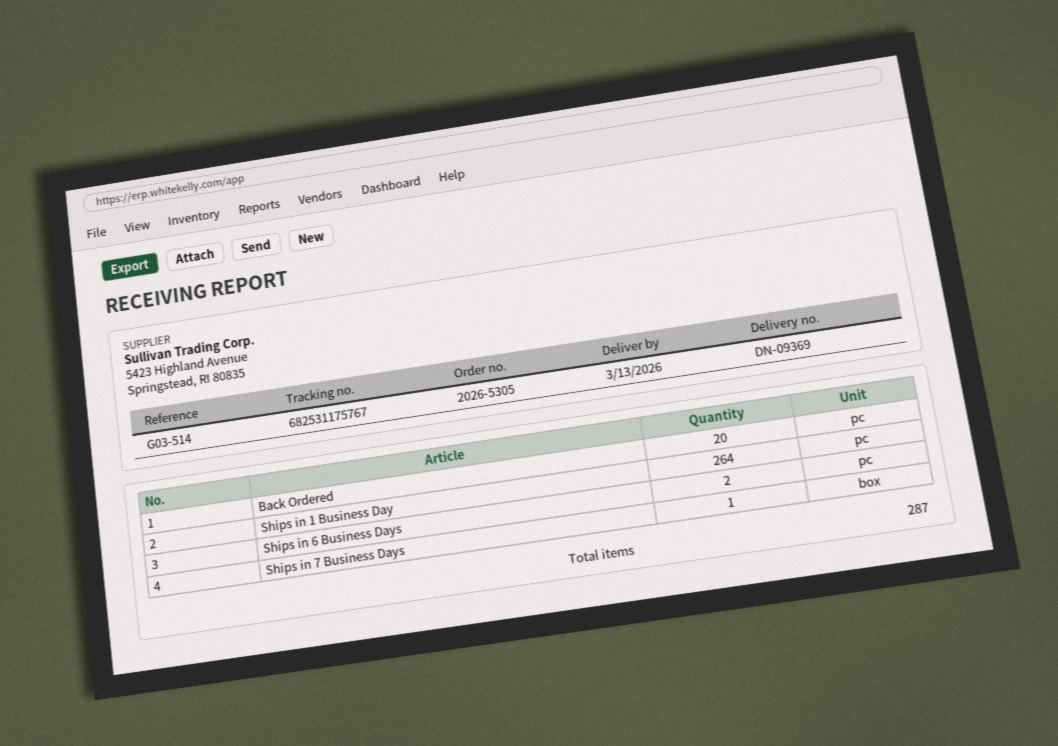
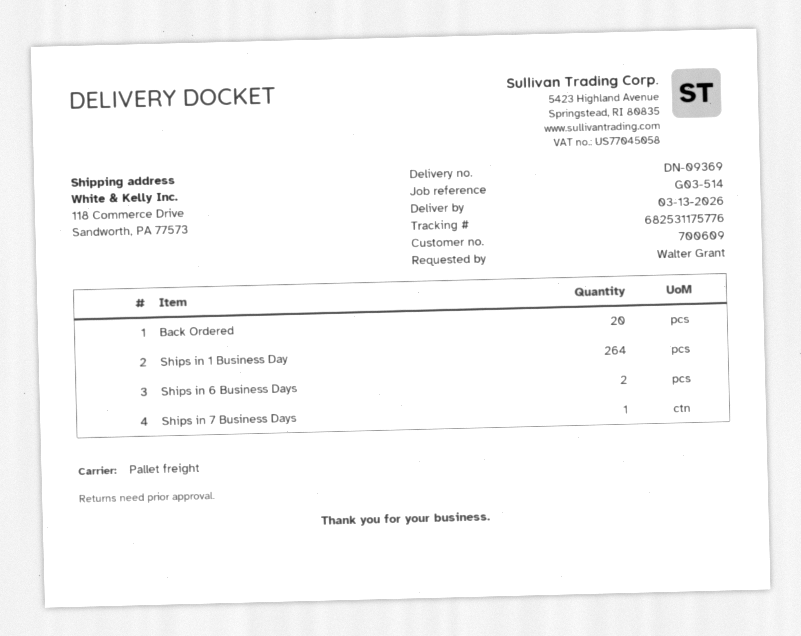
tracking number: 682531175767 -> 682531175776

